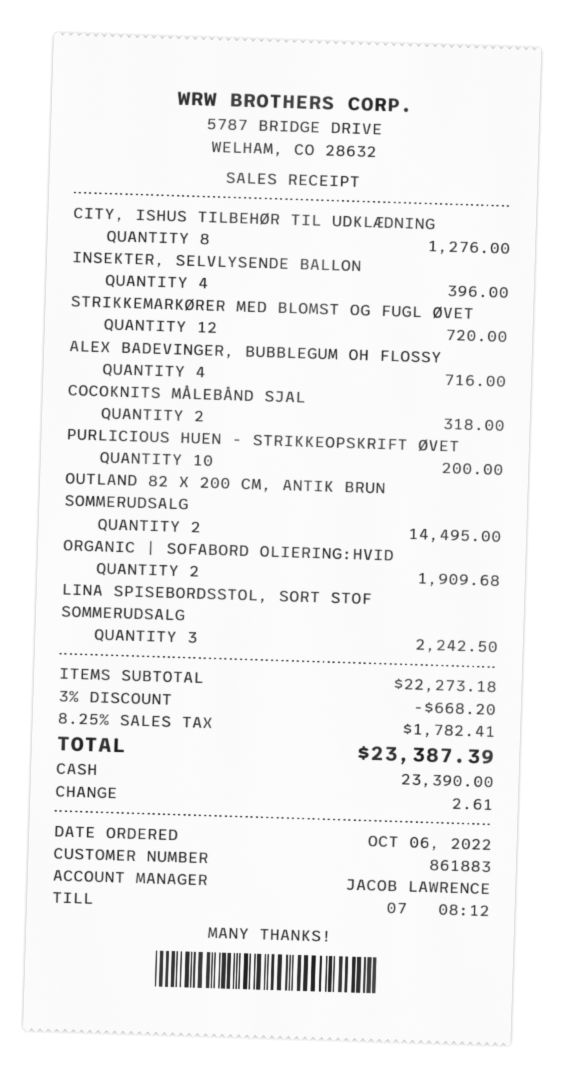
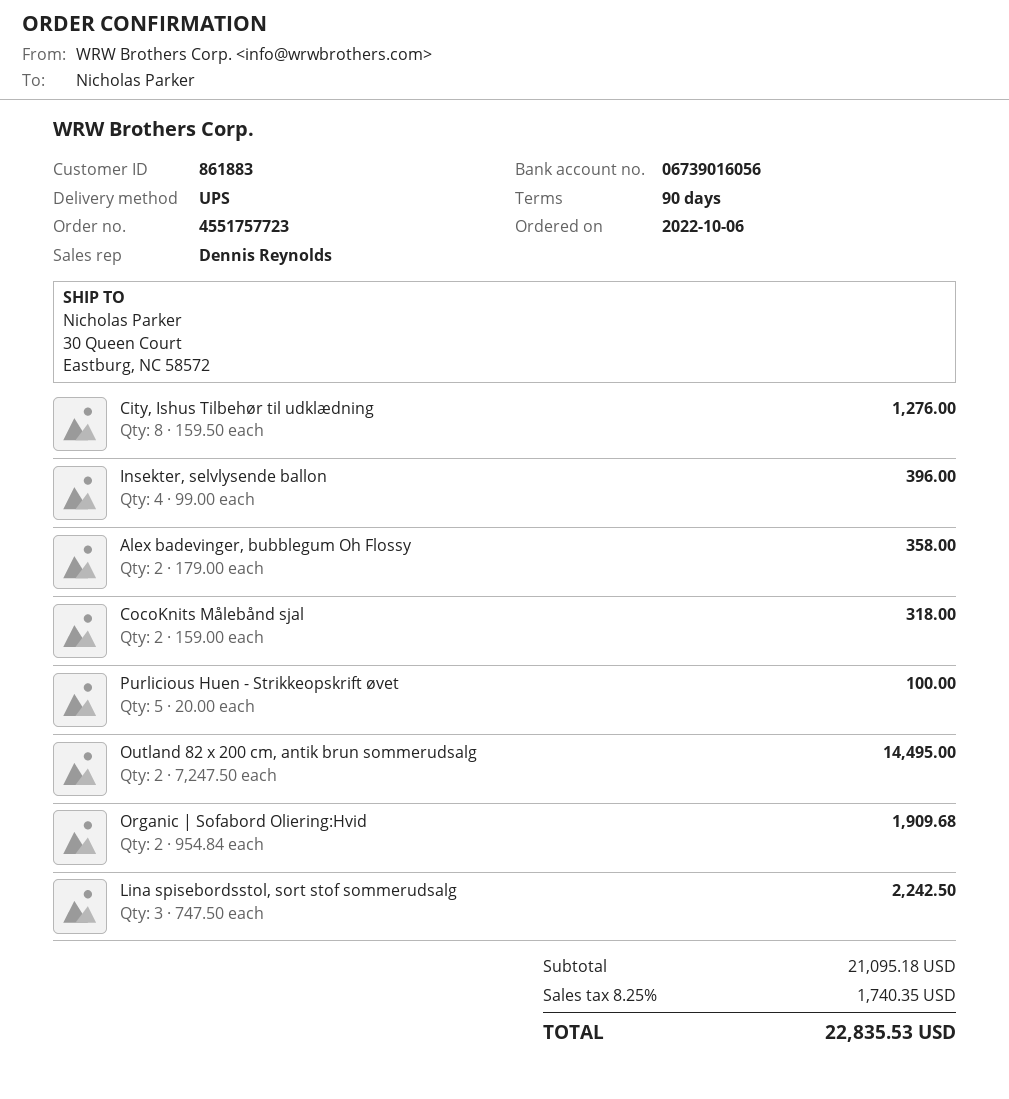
sales rep: JACOB LAWRENCE -> Dennis Reynolds
STRIKKEMARKØRER MED BLOMST OG FUGL ØVET: 12 for 720.00 -> none
ALEX BADEVINGER, BUBBLEGUM OH FLOSSY: 4 for 716.00 -> 2 for 358.00
PURLICIOUS HUEN - STRIKKEOPSKRIFT ØVET: 10 for 200.00 -> 5 for 100.00
subtotal: 22273.18 -> 21095.18
discount: 3% = 668.20 -> none
tax: 8.25% = 1782.41 -> 8.25% = 1740.35
total: 23387.39 -> 22835.53

